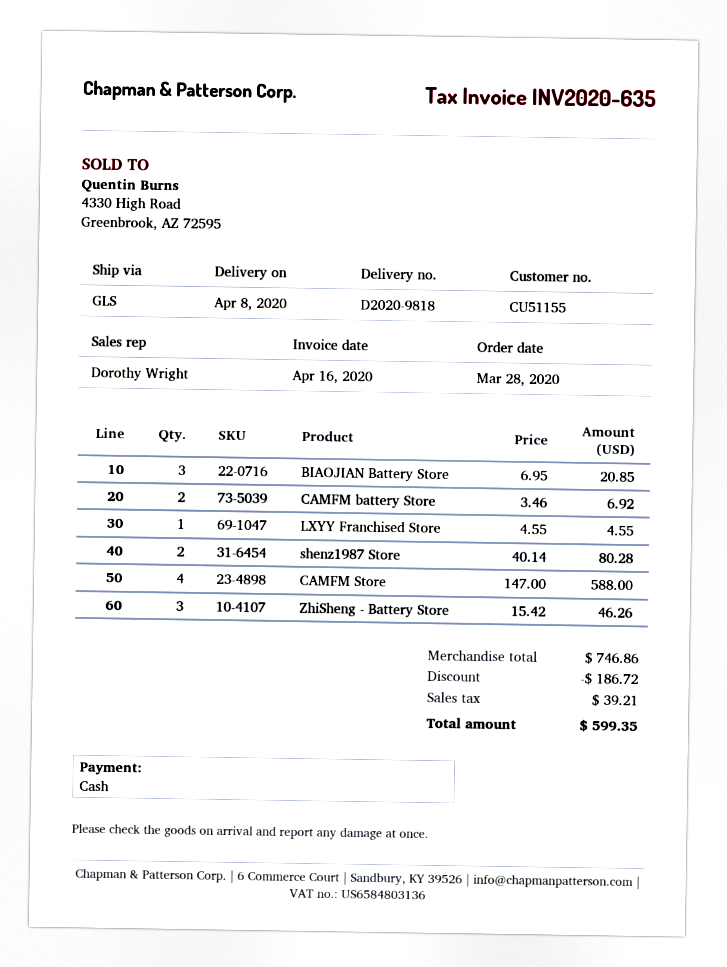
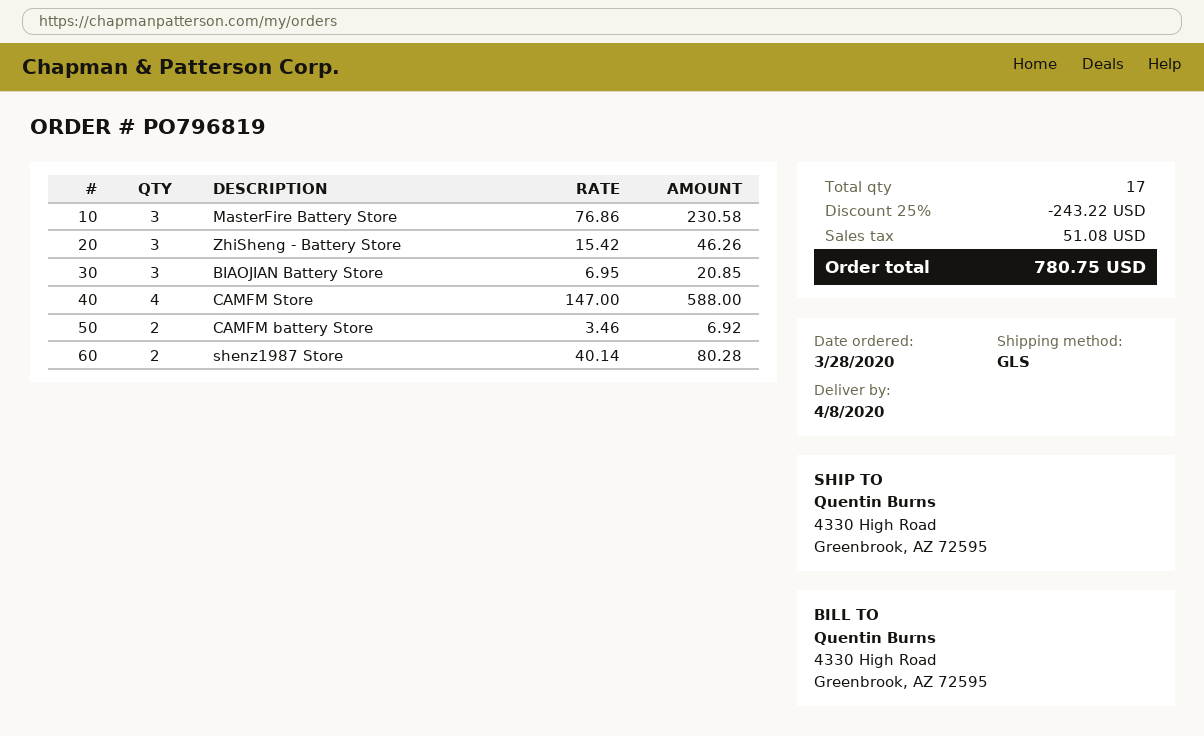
LXYY Franchised Store: 1 x 4.55 = 4.55 -> none
MasterFire Battery Store: none -> 3 x 76.86 = 230.58
discount: 186.72 -> 243.22
tax: 39.21 -> 51.08
total: 599.35 -> 780.75

